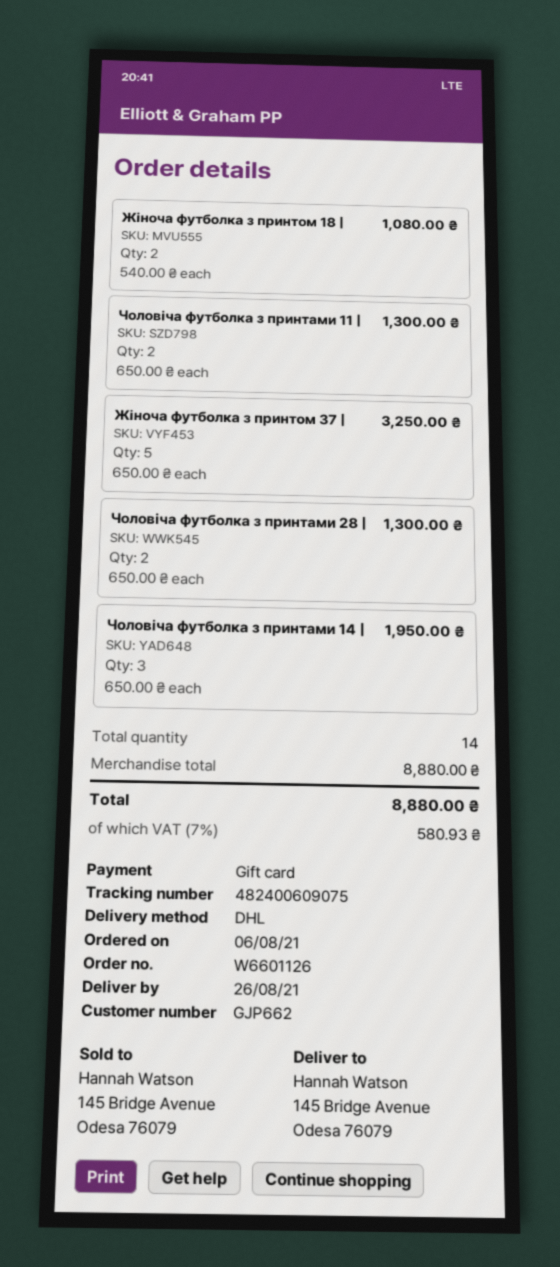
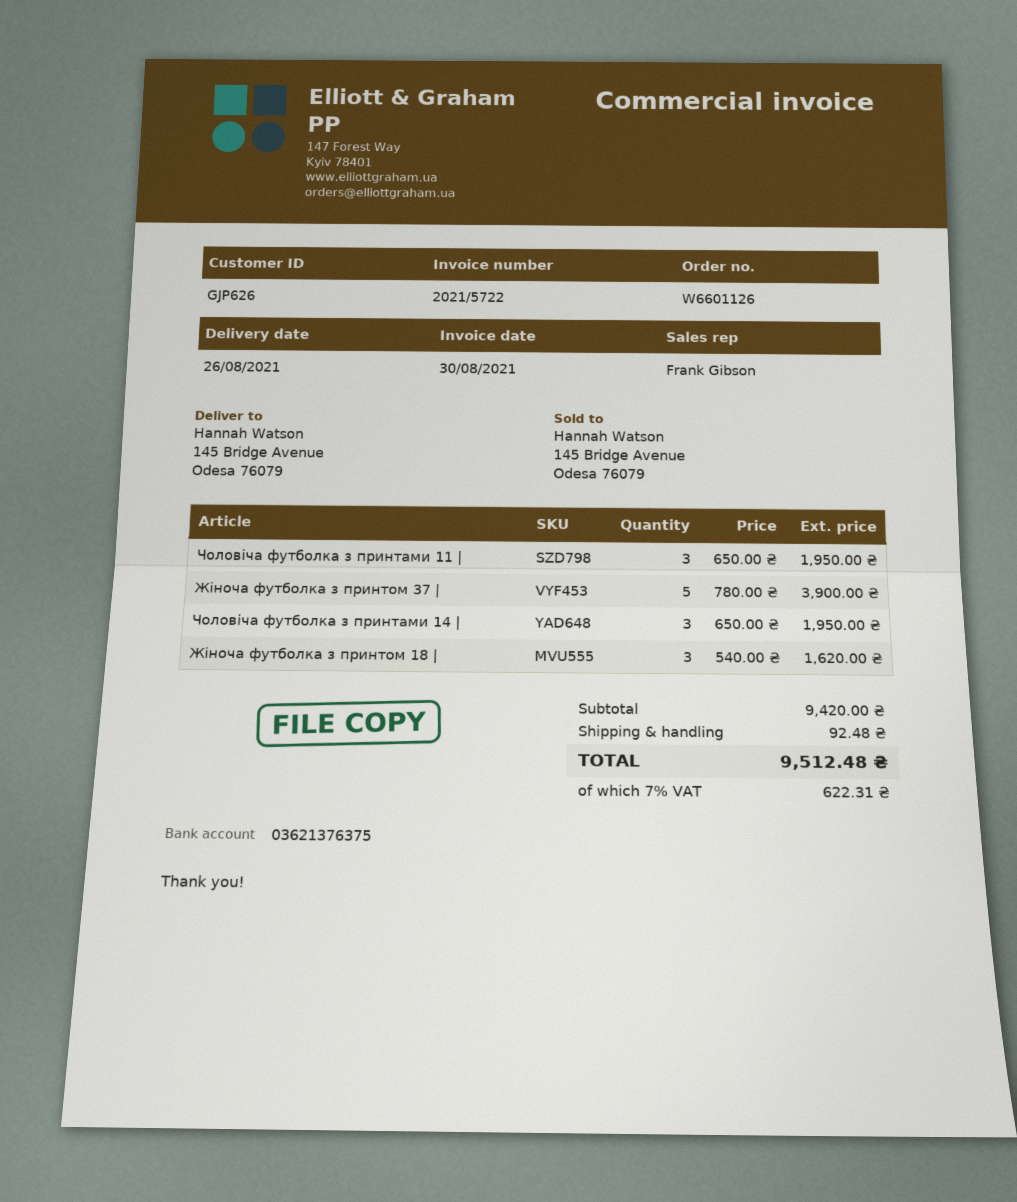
customer number: GJP662 -> GJP626
Жіноча футболка з принтом 18 |: 2 x 540.00 = 1080.00 -> 3 x 540.00 = 1620.00
Чоловіча футболка з принтами 11 |: 2 x 650.00 = 1300.00 -> 3 x 650.00 = 1950.00
Жіноча футболка з принтом 37 |: 5 x 650.00 = 3250.00 -> 5 x 780.00 = 3900.00
Чоловіча футболка з принтами 28 |: 2 x 650.00 = 1300.00 -> none
subtotal: 8880.00 -> 9420.00
shipping: none -> 92.48
tax: 7% = 580.93 -> 7% = 622.31
total: 8880.00 -> 9512.48

